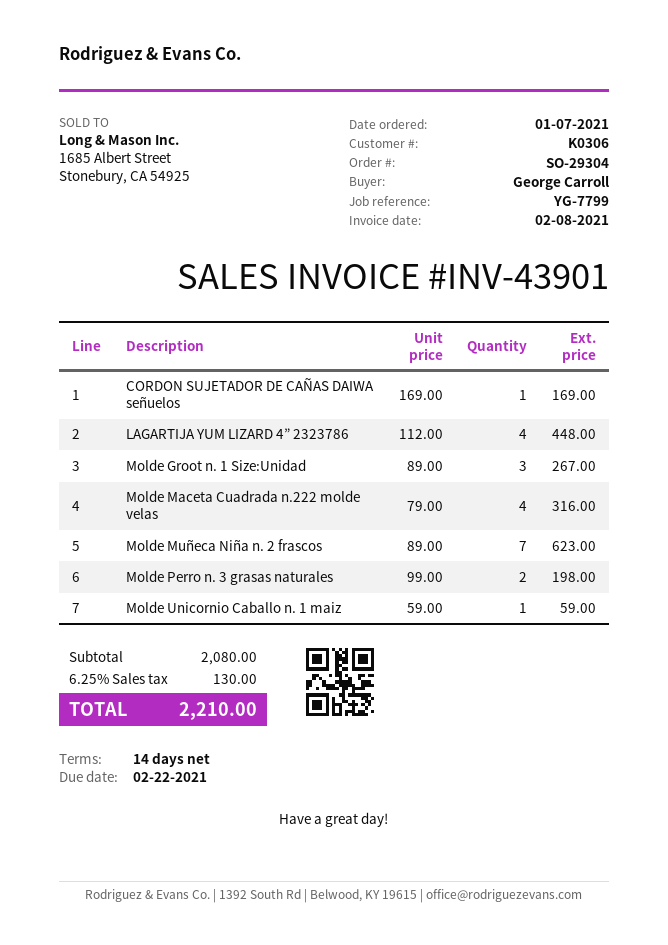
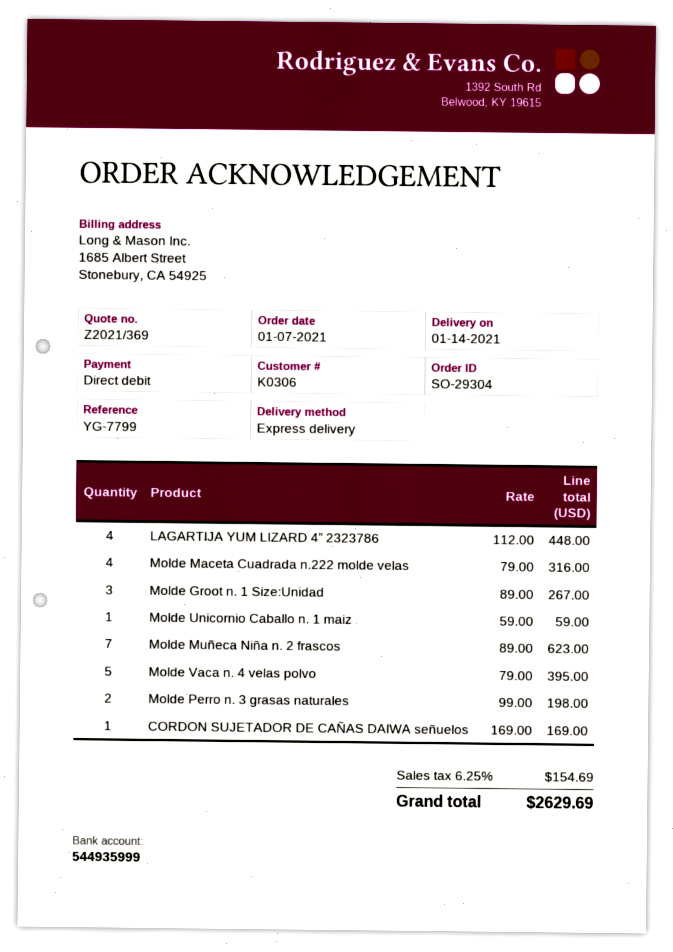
Molde Vaca n. 4 velas polvo: none -> 5 x 79.00 = 395.00
tax: 6.25% = 130.00 -> 6.25% = 154.69
total: 2210.00 -> 2629.69

